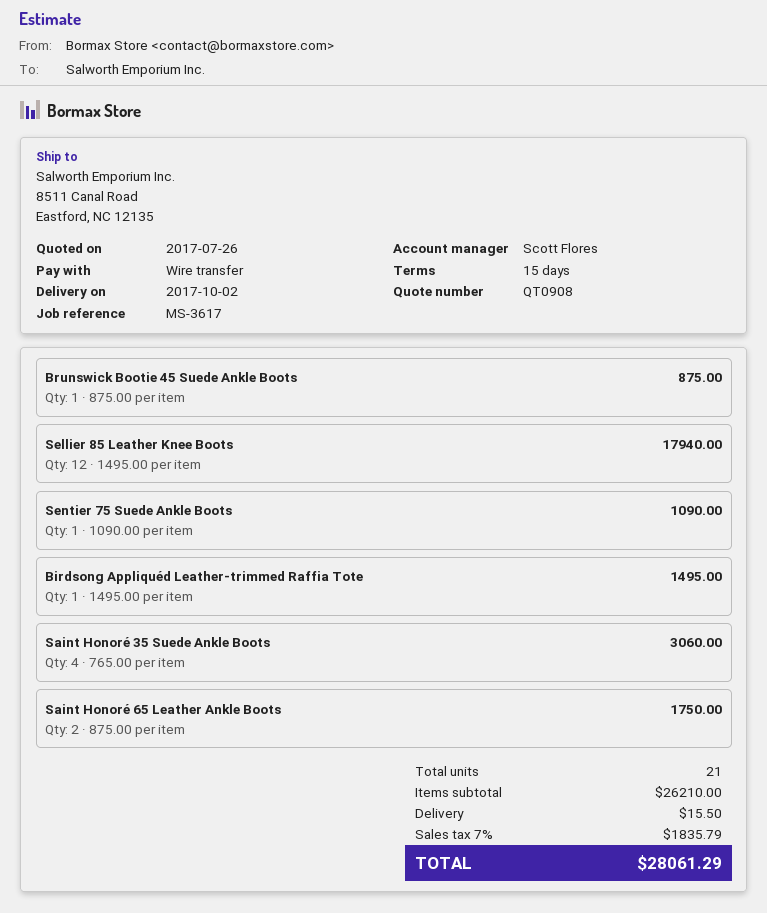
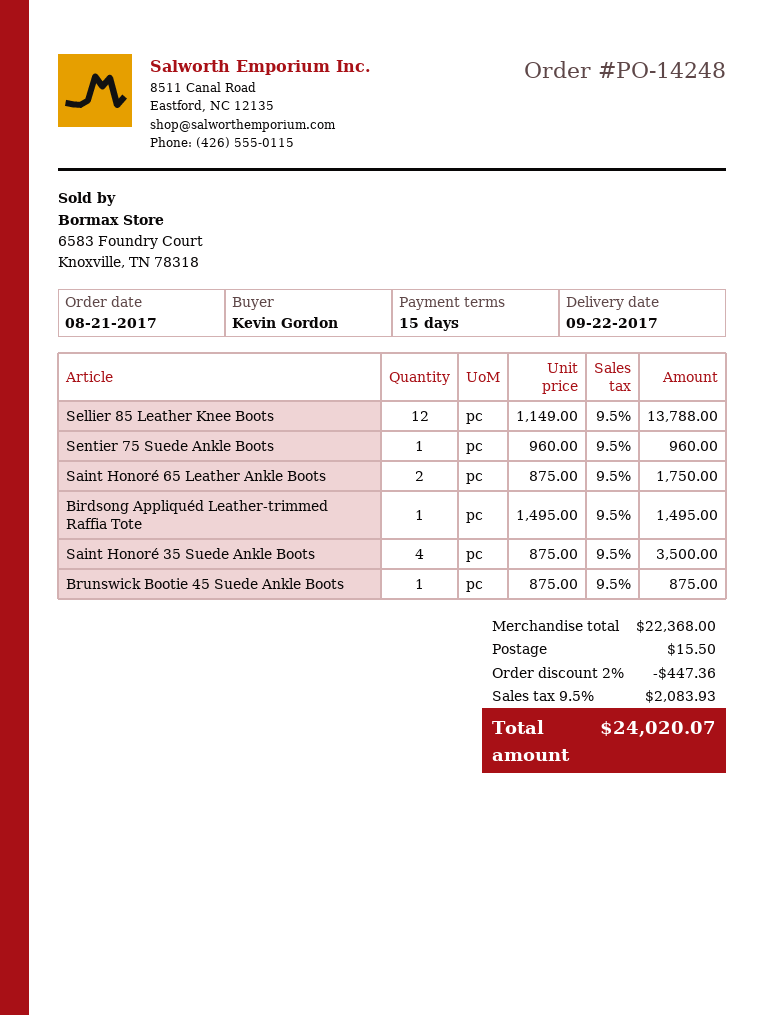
delivery date: 2017-10-02 -> 2017-09-22
Sellier 85 Leather Knee Boots: 12 x 1495.00 = 17940.00 -> 12 x 1149.00 = 13788.00
Sentier 75 Suede Ankle Boots: 1 x 1090.00 = 1090.00 -> 1 x 960.00 = 960.00
Saint Honoré 35 Suede Ankle Boots: 4 x 765.00 = 3060.00 -> 4 x 875.00 = 3500.00
subtotal: 26210.00 -> 22368.00
discount: none -> 2% = 447.36
tax: 7% = 1835.79 -> 9.5% = 2083.93
total: 28061.29 -> 24020.07

